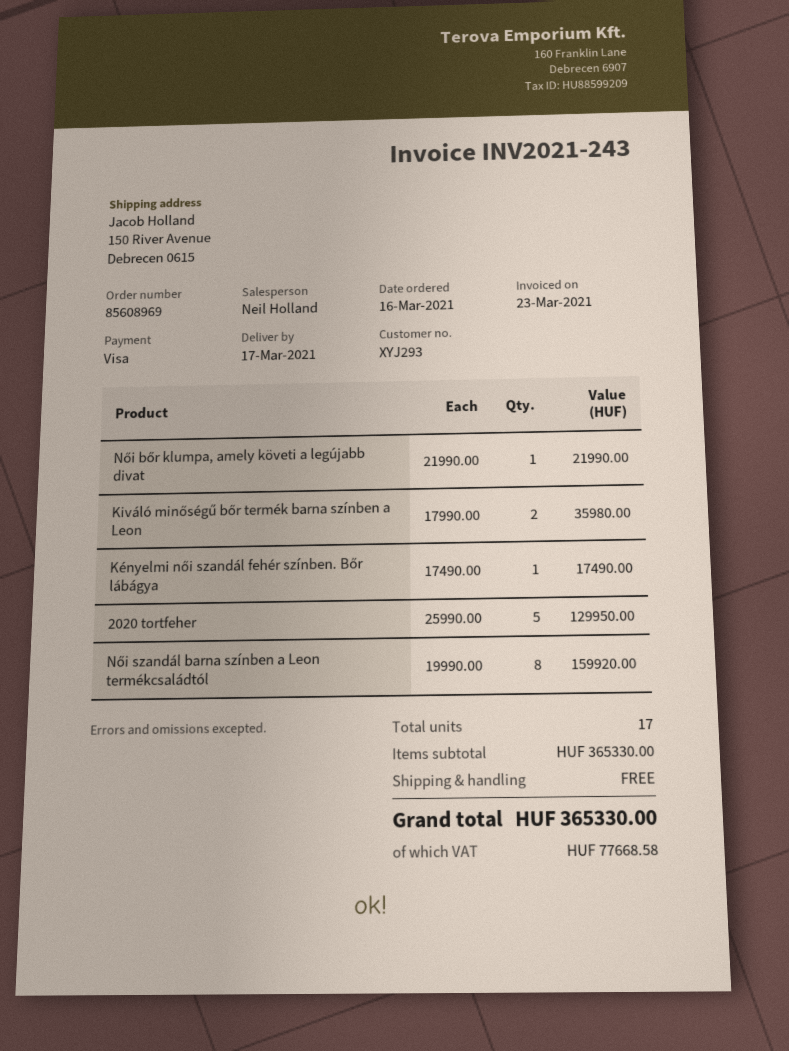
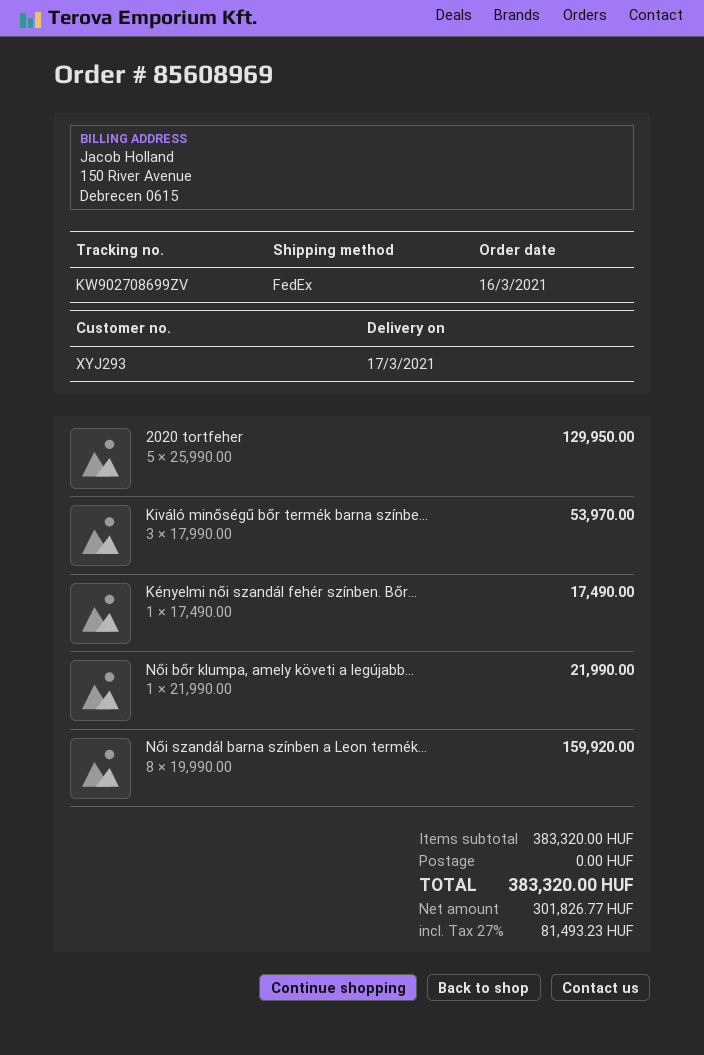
Kiváló minőségű bőr termék barna színben a Leon: 2 x 17990.00 = 35980.00 -> 3 x 17990.00 = 53970.00
subtotal: 365330.00 -> 383320.00
tax: 77668.58 -> 81493.23
total: 365330.00 -> 383320.00

